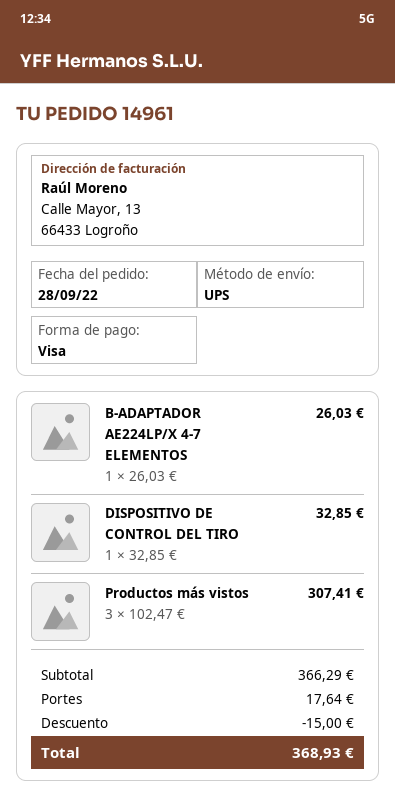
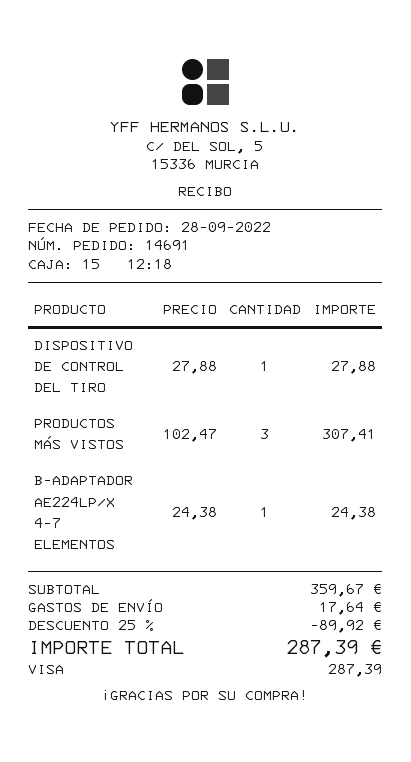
order number: 14961 -> 14691
B-ADAPTADOR AE224LP/X 4-7 ELEMENTOS: 1 x 26.03 = 26.03 -> 1 x 24.38 = 24.38
DISPOSITIVO DE CONTROL DEL TIRO: 1 x 32.85 = 32.85 -> 1 x 27.88 = 27.88
subtotal: 366.29 -> 359.67
discount: 15.00 -> 89.92
total: 368.93 -> 287.39

